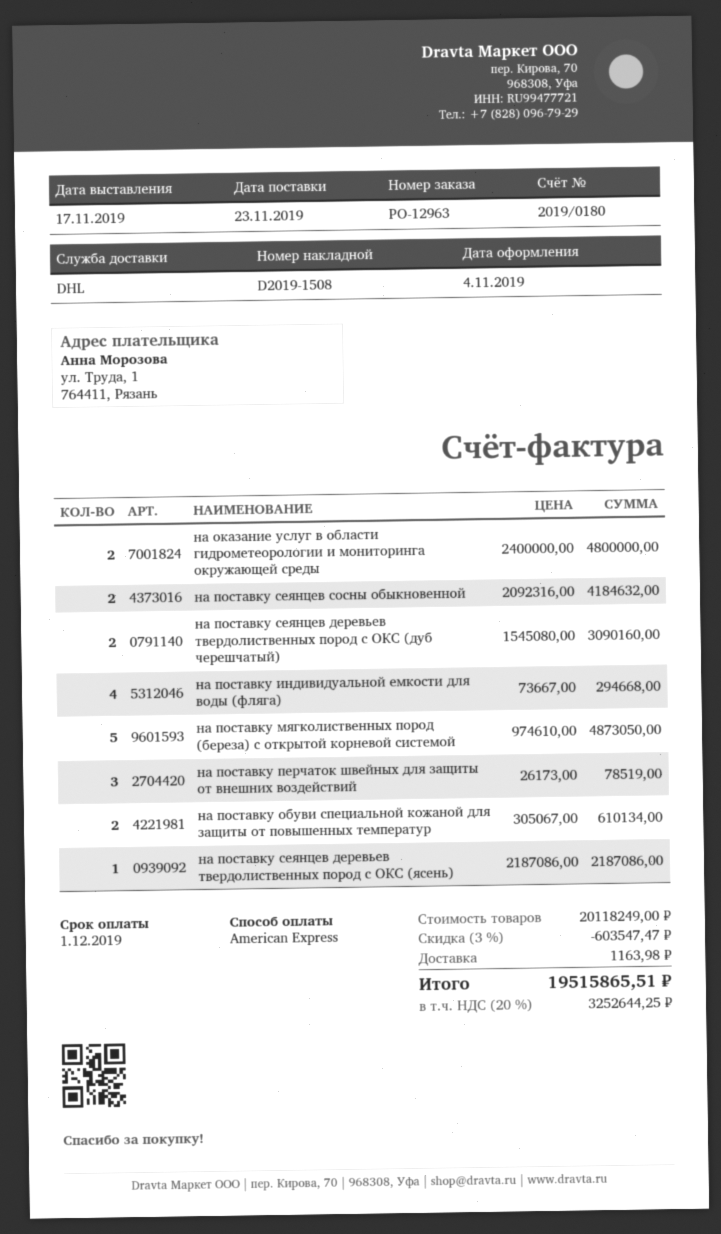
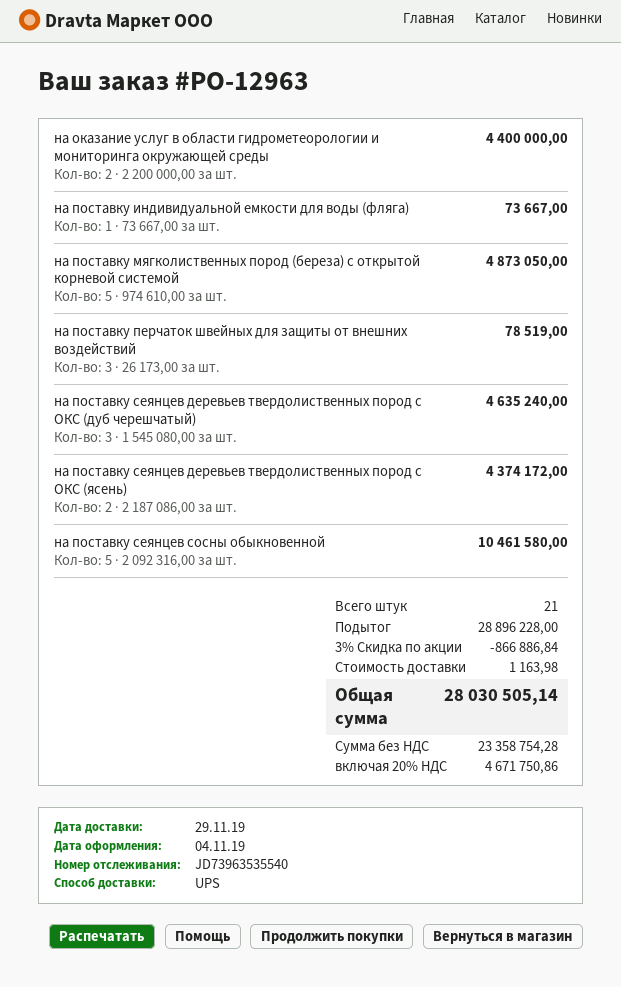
delivery date: 2019-11-23 -> 2019-11-29
shipping method: DHL -> UPS
на оказание услуг в области гидрометеорологии и мониторинга окружающей среды: 2 x 2400000.00 = 4800000.00 -> 2 x 2200000.00 = 4400000.00
на поставку сеянцев сосны обыкновенной: 2 x 2092316.00 = 4184632.00 -> 5 x 2092316.00 = 10461580.00
на поставку сеянцев деревьев твердолиственных пород с ОКС (дуб черешчатый): 2 x 1545080.00 = 3090160.00 -> 3 x 1545080.00 = 4635240.00
на поставку индивидуальной емкости для воды (фляга): 4 x 73667.00 = 294668.00 -> 1 x 73667.00 = 73667.00
на поставку обуви специальной кожаной для защиты от повышенных температур: 2 x 305067.00 = 610134.00 -> none
на поставку сеянцев деревьев твердолиственных пород с ОКС (ясень): 1 x 2187086.00 = 2187086.00 -> 2 x 2187086.00 = 4374172.00
subtotal: 20118249.00 -> 28896228.00
discount: 3% = 603547.47 -> 3% = 866886.84
tax: 20% = 3252644.25 -> 20% = 4671750.86
total: 19515865.51 -> 28030505.14

